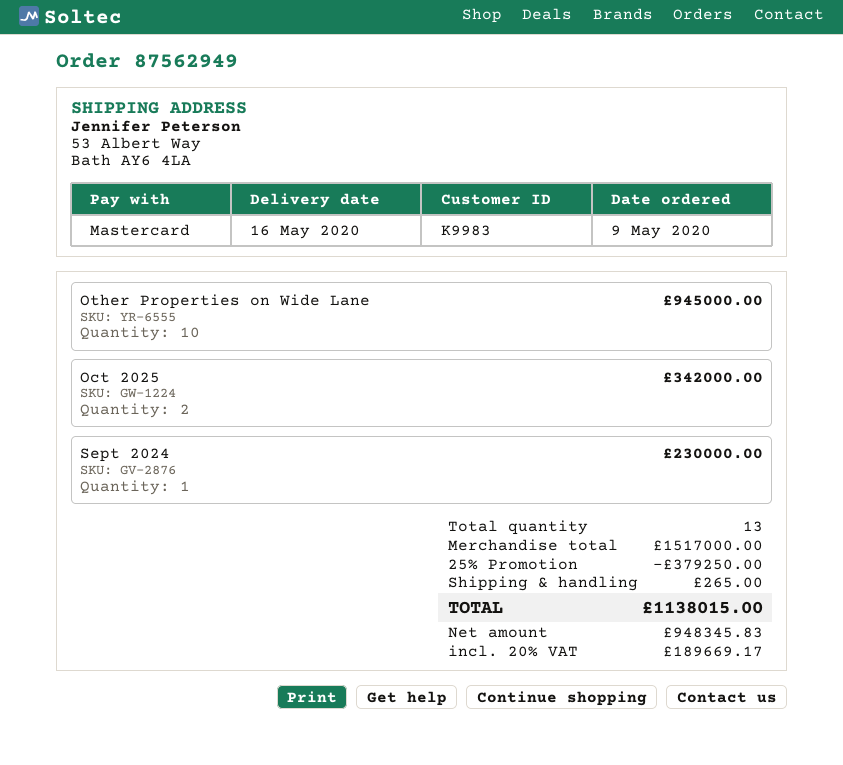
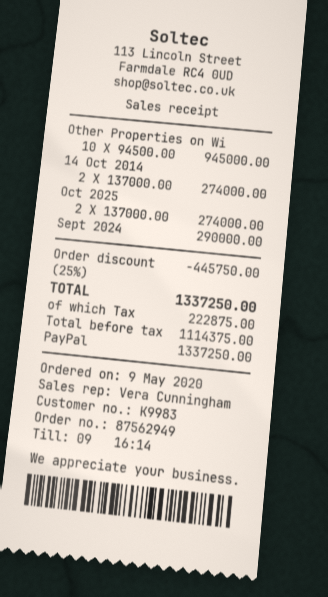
payment method: Mastercard -> PayPal
Oct 2025: 2 for 342000.00 -> 2 for 274000.00
Sept 2024: 1 for 230000.00 -> 1 for 290000.00
14 Oct 2014: none -> 2 for 274000.00
discount: 25% = 379250.00 -> 25% = 445750.00
shipping: 265.00 -> none
net: 948345.83 -> 1114375.00
tax: 189669.17 -> 222875.00
total: 1138015.00 -> 1337250.00

